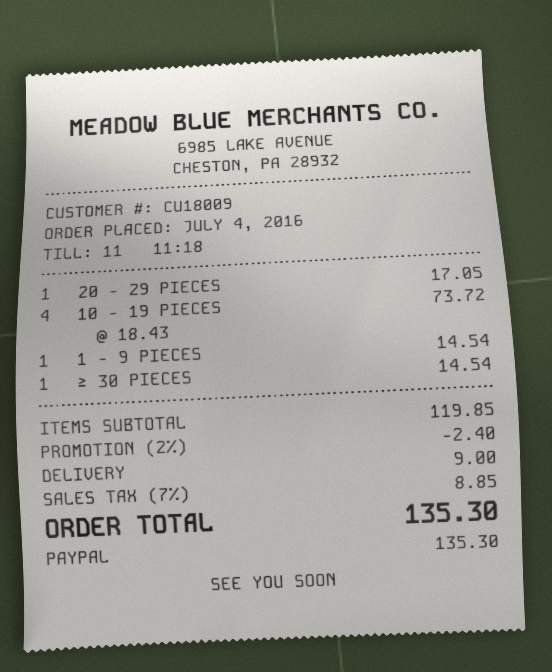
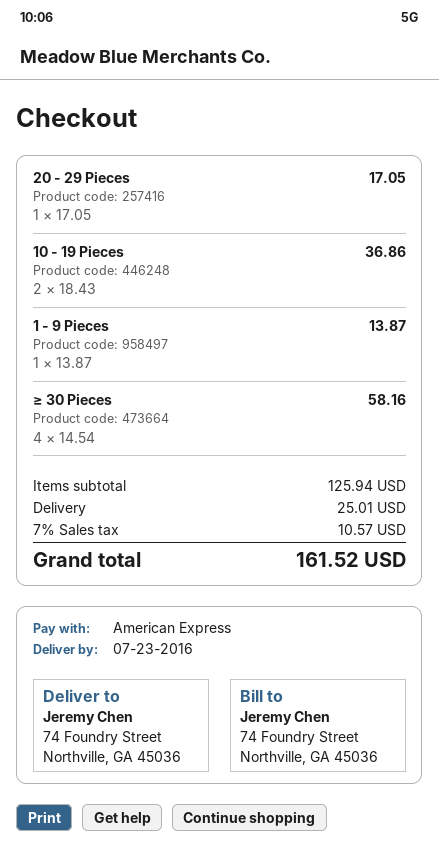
payment method: PayPal -> American Express
10 - 19 PIECES: 4 x 18.43 = 73.72 -> 2 x 18.43 = 36.86
1 - 9 PIECES: 1 x 14.54 = 14.54 -> 1 x 13.87 = 13.87
≥ 30 PIECES: 1 x 14.54 = 14.54 -> 4 x 14.54 = 58.16
subtotal: 119.85 -> 125.94
discount: 2% = 2.40 -> none
shipping: 9.00 -> 25.01
tax: 7% = 8.85 -> 7% = 10.57
total: 135.30 -> 161.52

